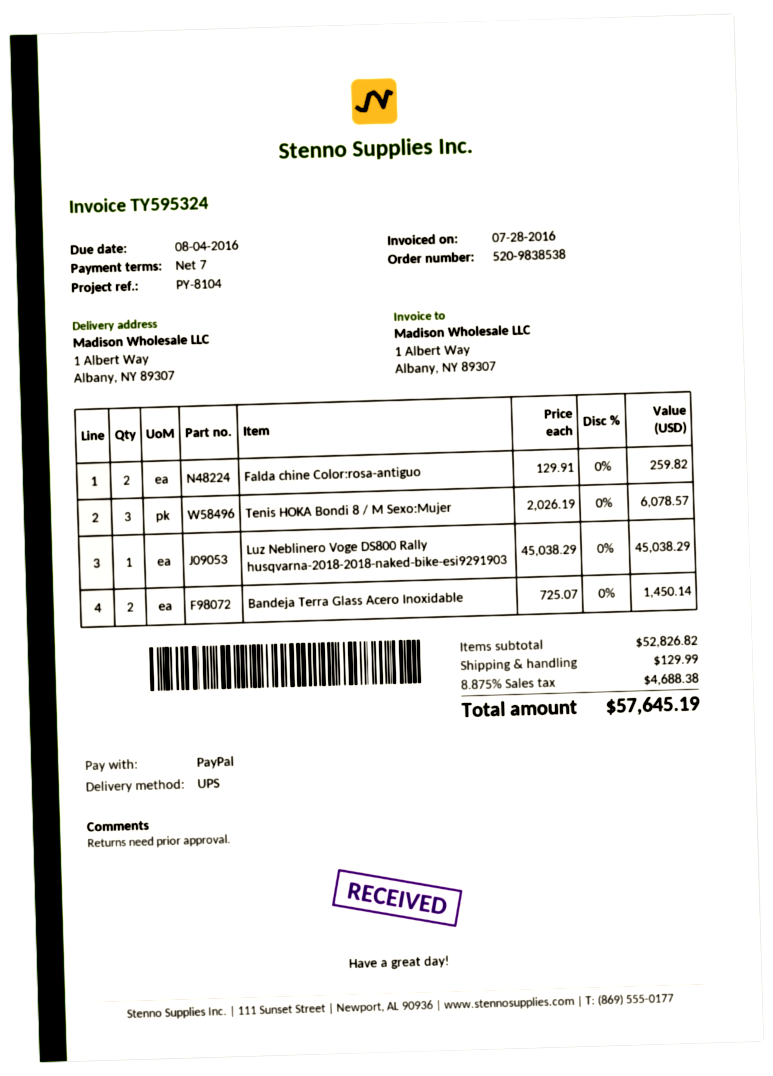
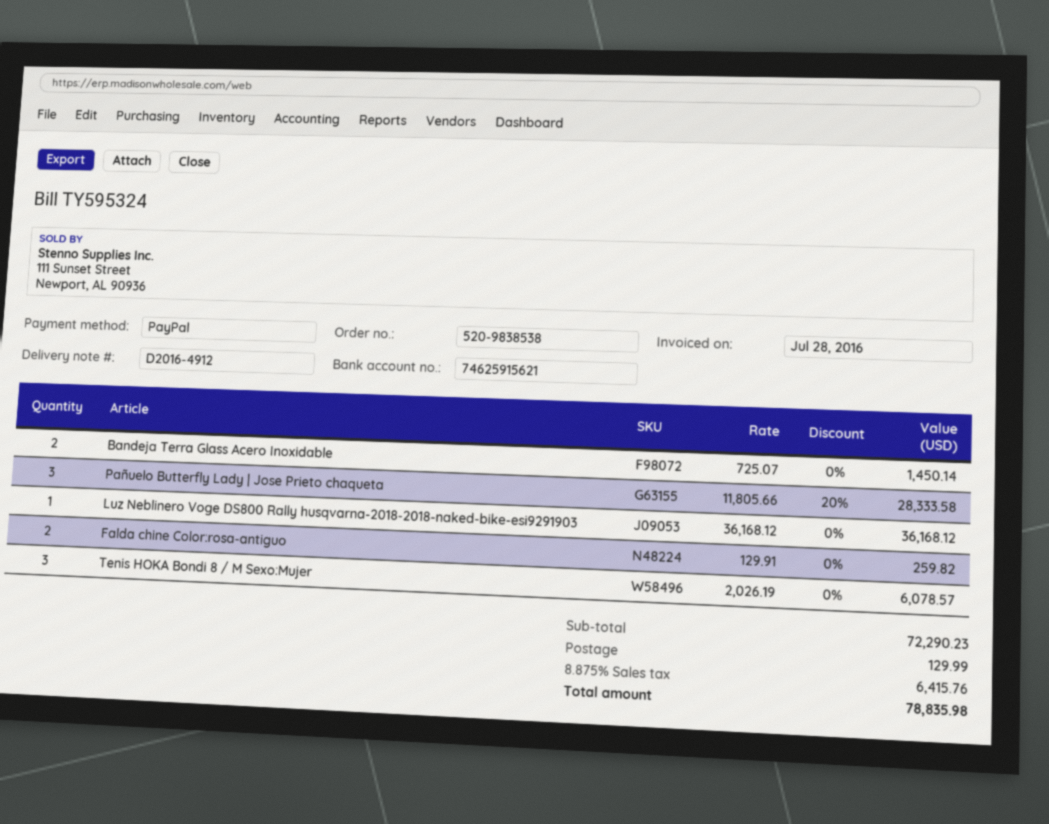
Luz Neblinero Voge DS800 Rally husqvarna-2018-2018-naked-bike-esi9291903: 1 x 45038.29 = 45038.29 -> 1 x 36168.12 = 36168.12
Pañuelo Butterfly Lady | Jose Prieto chaqueta: none -> 3 x 11805.66 - 20% = 28333.58
subtotal: 52826.82 -> 72290.23
tax: 8.875% = 4688.38 -> 8.875% = 6415.76
total: 57645.19 -> 78835.98

